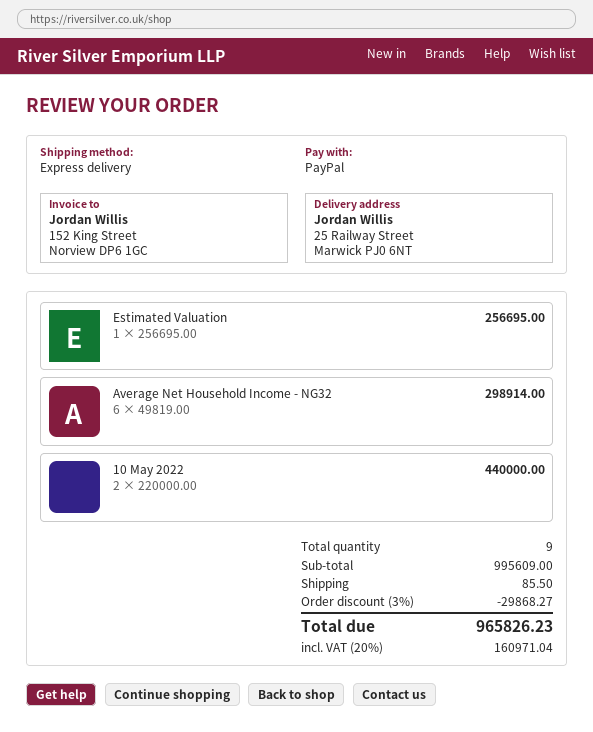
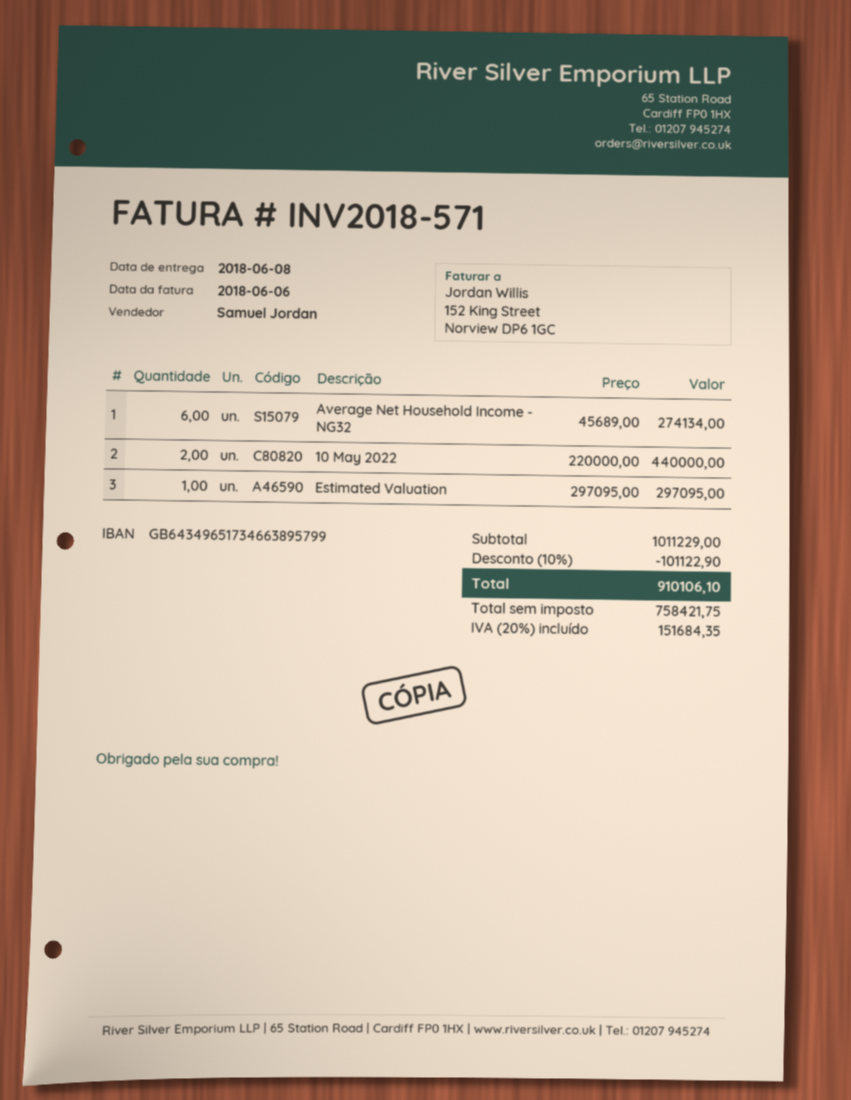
Estimated Valuation: 1 x 256695.00 = 256695.00 -> 1 x 297095.00 = 297095.00
Average Net Household Income - NG32: 6 x 49819.00 = 298914.00 -> 6 x 45689.00 = 274134.00
subtotal: 995609.00 -> 1011229.00
discount: 3% = 29868.27 -> 10% = 101122.90
shipping: 85.50 -> none
tax: 20% = 160971.04 -> 20% = 151684.35
total: 965826.23 -> 910106.10

